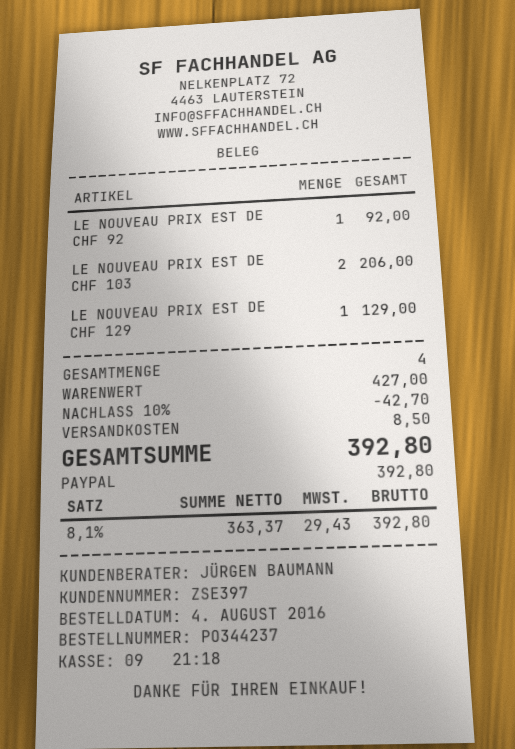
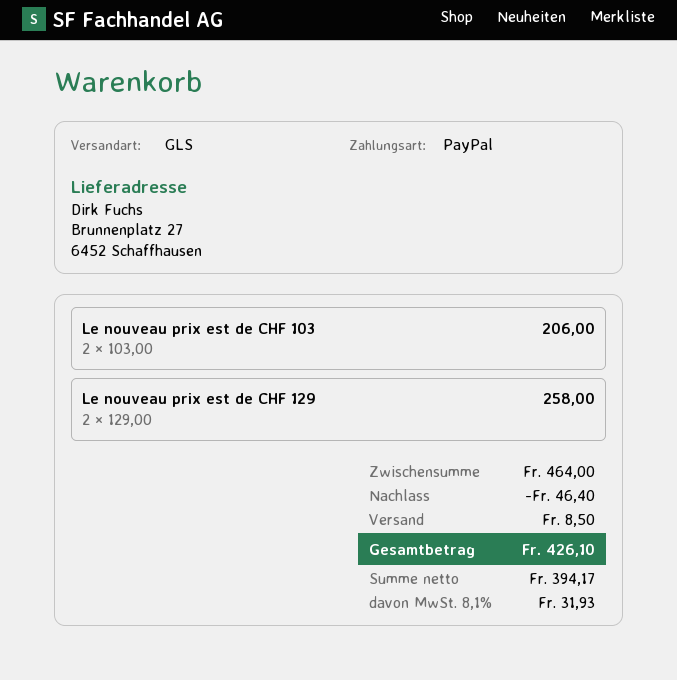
LE NOUVEAU PRIX EST DE CHF 92: 1 for 92.00 -> none
LE NOUVEAU PRIX EST DE CHF 129: 1 for 129.00 -> 2 for 258.00
subtotal: 427.00 -> 464.00
discount: 42.70 -> 46.40
net: 363.37 -> 394.17
tax: 8.1% = 29.43 -> 8.1% = 31.93
total: 392.80 -> 426.10

